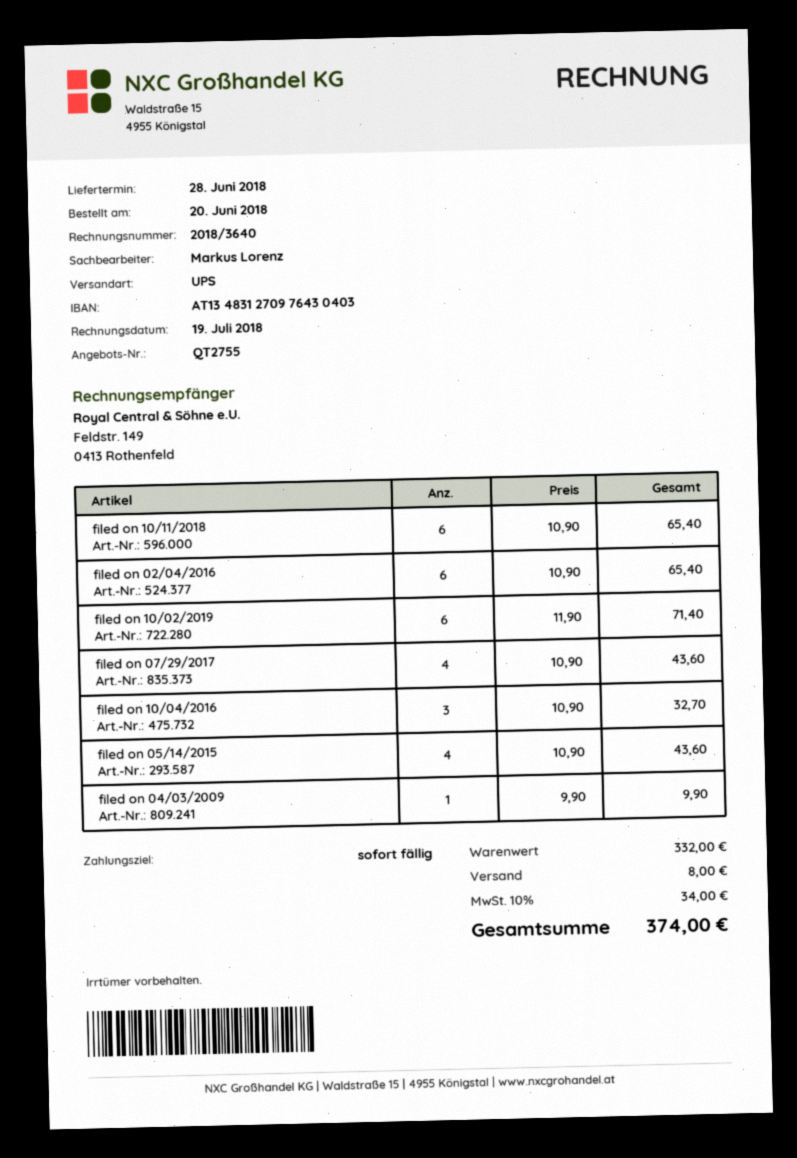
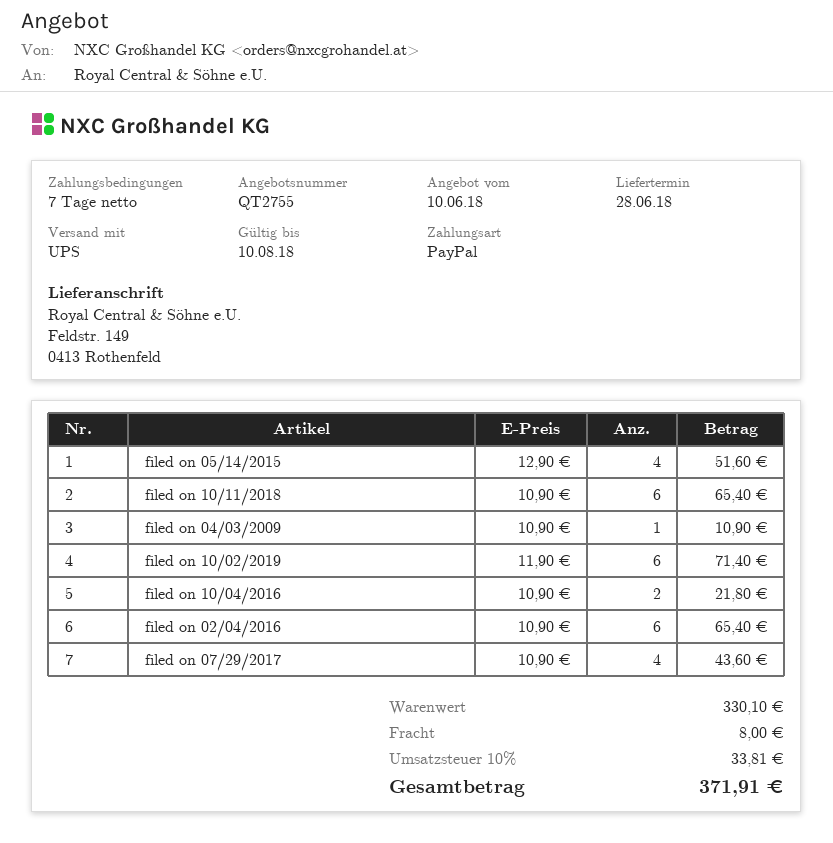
payment terms: on receipt -> 7 days
filed on 10/04/2016: 3 x 10.90 = 32.70 -> 2 x 10.90 = 21.80
filed on 05/14/2015: 4 x 10.90 = 43.60 -> 4 x 12.90 = 51.60
filed on 04/03/2009: 1 x 9.90 = 9.90 -> 1 x 10.90 = 10.90
subtotal: 332.00 -> 330.10
tax: 10% = 34.00 -> 10% = 33.81
total: 374.00 -> 371.91

